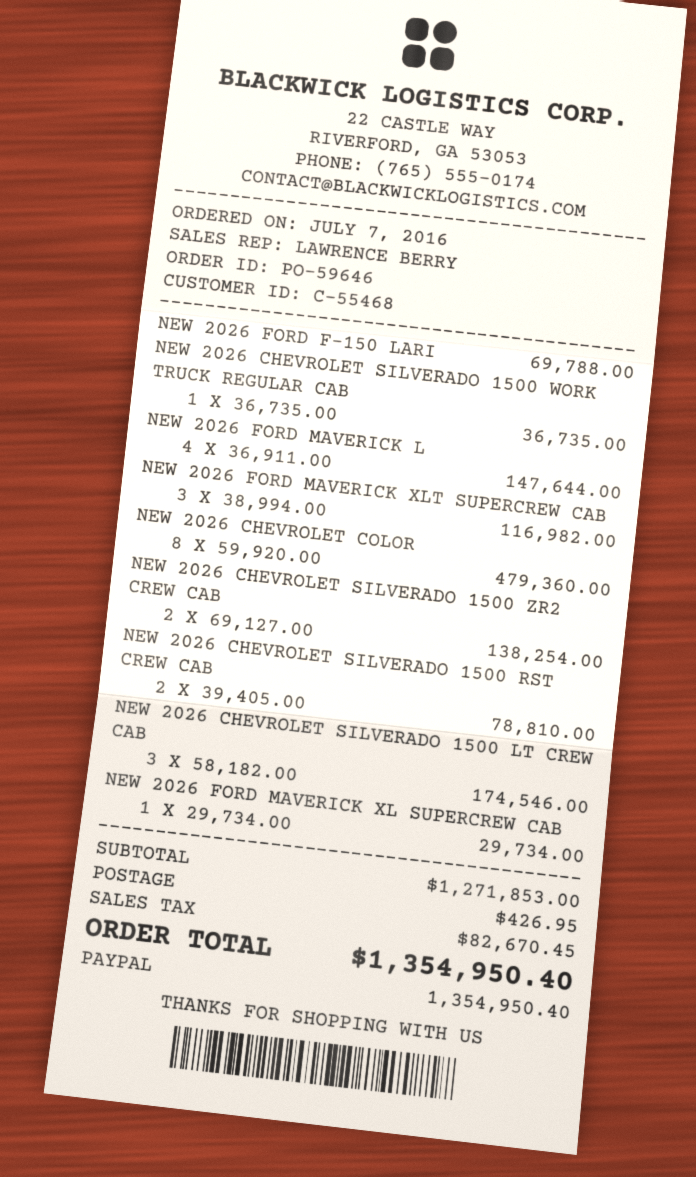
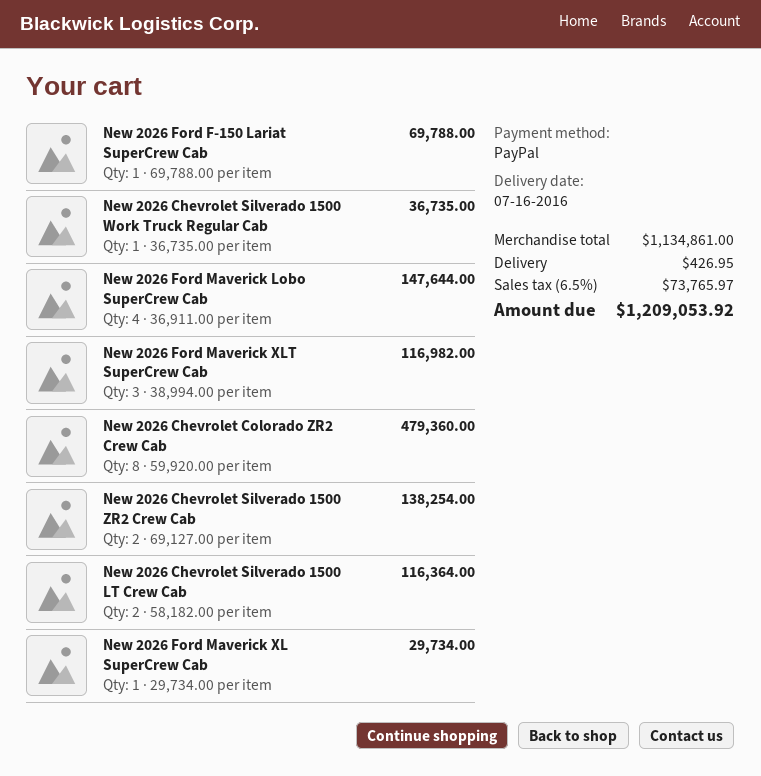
NEW 2026 CHEVROLET SILVERADO 1500 RST CREW CAB: 2 x 39405.00 = 78810.00 -> none
NEW 2026 CHEVROLET SILVERADO 1500 LT CREW CAB: 3 x 58182.00 = 174546.00 -> 2 x 58182.00 = 116364.00
subtotal: 1271853.00 -> 1134861.00
tax: 82670.45 -> 73765.97
total: 1354950.40 -> 1209053.92

